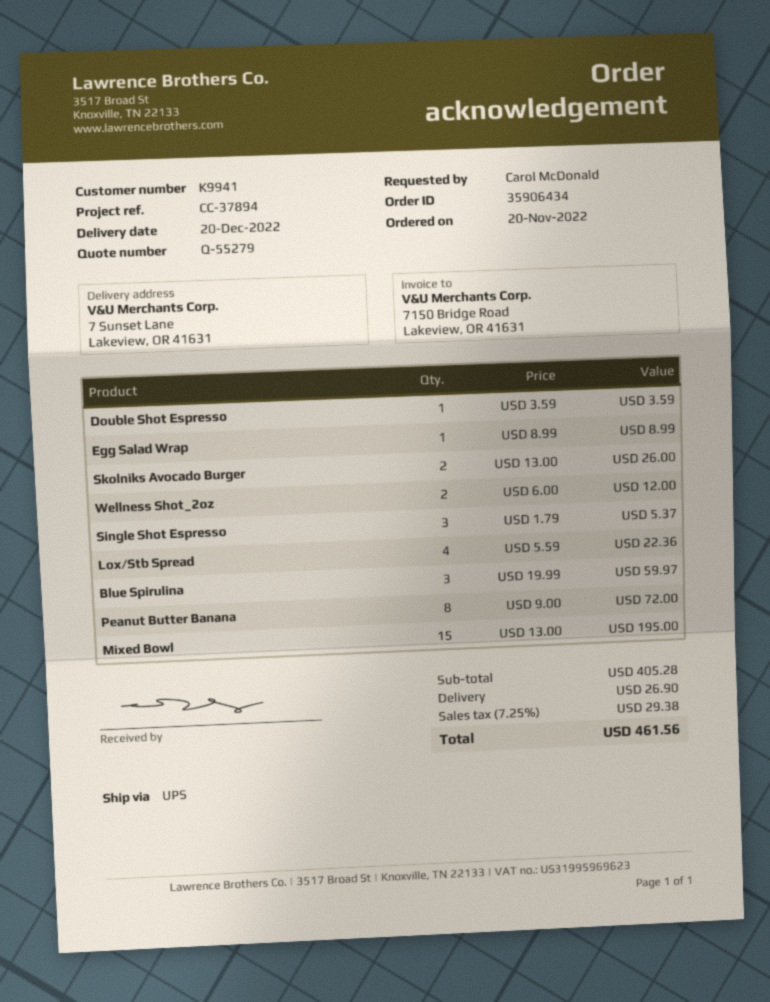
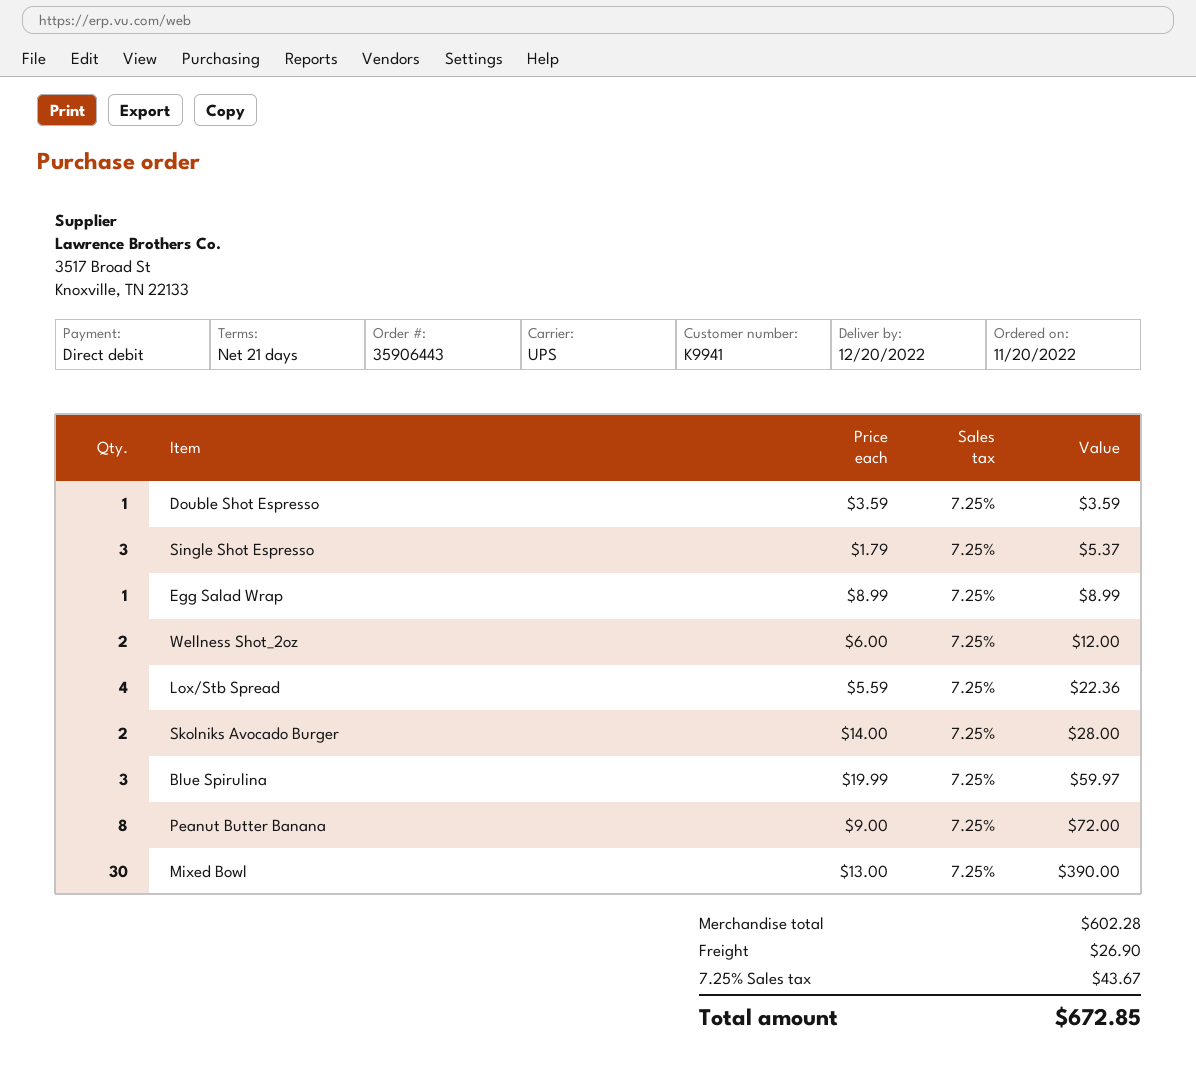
order number: 35906434 -> 35906443
Skolniks Avocado Burger: 2 x 13.00 = 26.00 -> 2 x 14.00 = 28.00
Mixed Bowl: 15 x 13.00 = 195.00 -> 30 x 13.00 = 390.00
subtotal: 405.28 -> 602.28
tax: 7.25% = 29.38 -> 7.25% = 43.67
total: 461.56 -> 672.85

